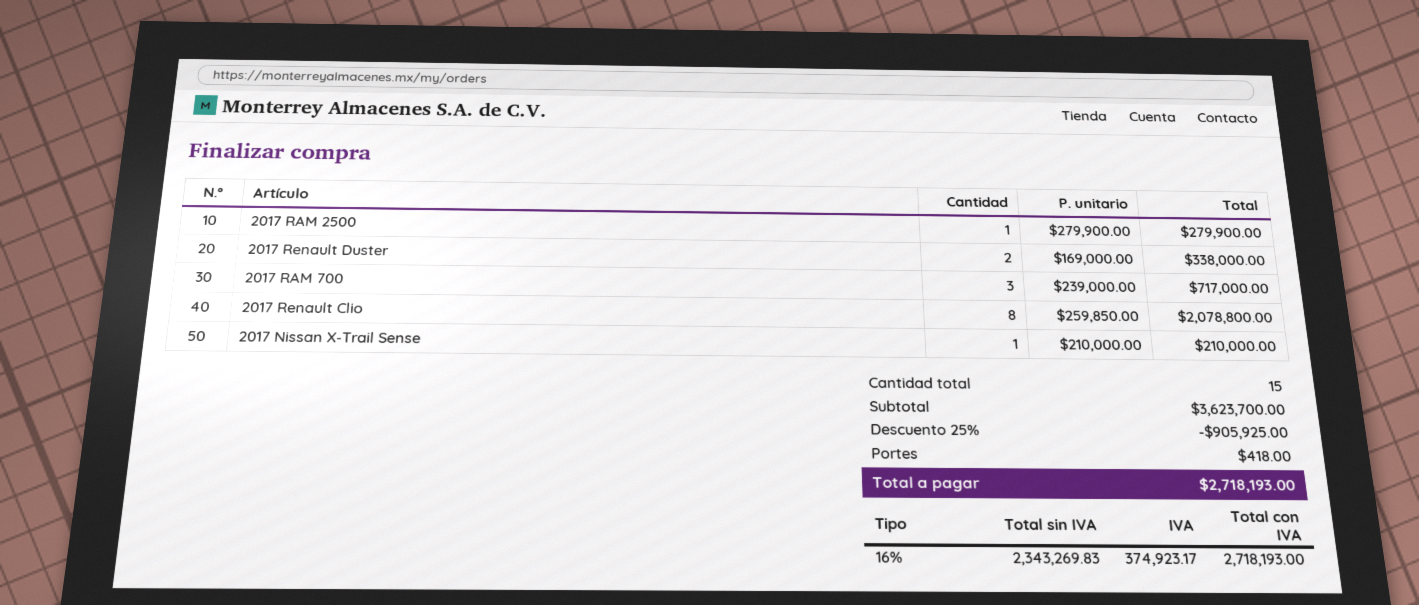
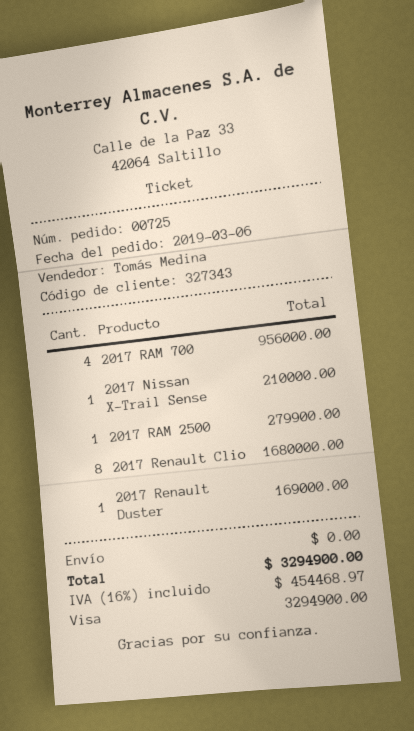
2017 Renault Duster: 2 for 338000.00 -> 1 for 169000.00
2017 RAM 700: 3 for 717000.00 -> 4 for 956000.00
2017 Renault Clio: 8 for 2078800.00 -> 8 for 1680000.00
discount: 25% = 905925.00 -> none
shipping: 418.00 -> 0.00
tax: 16% = 374923.17 -> 16% = 454468.97
total: 2718193.00 -> 3294900.00

